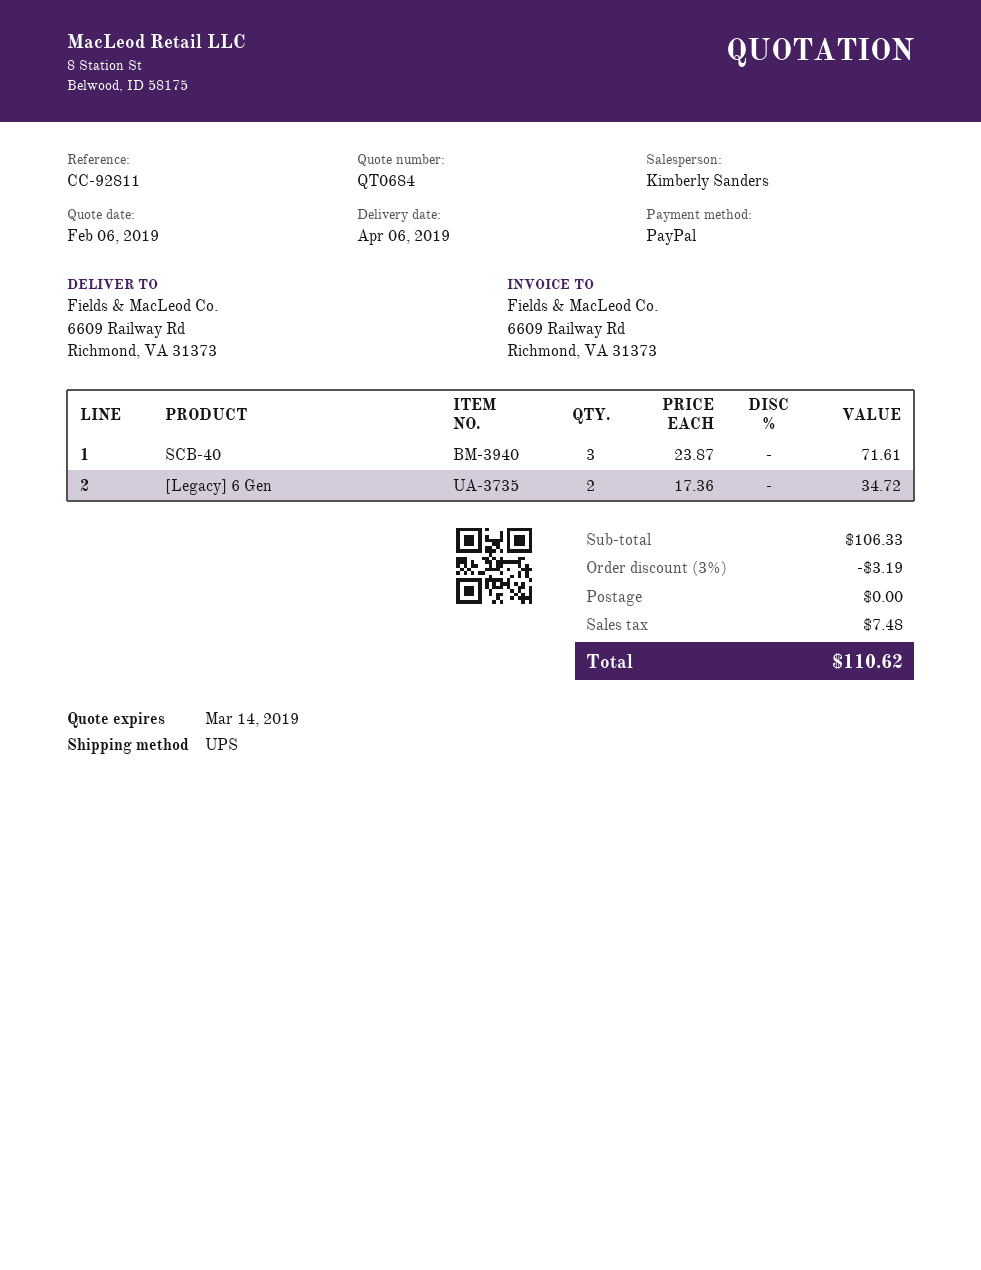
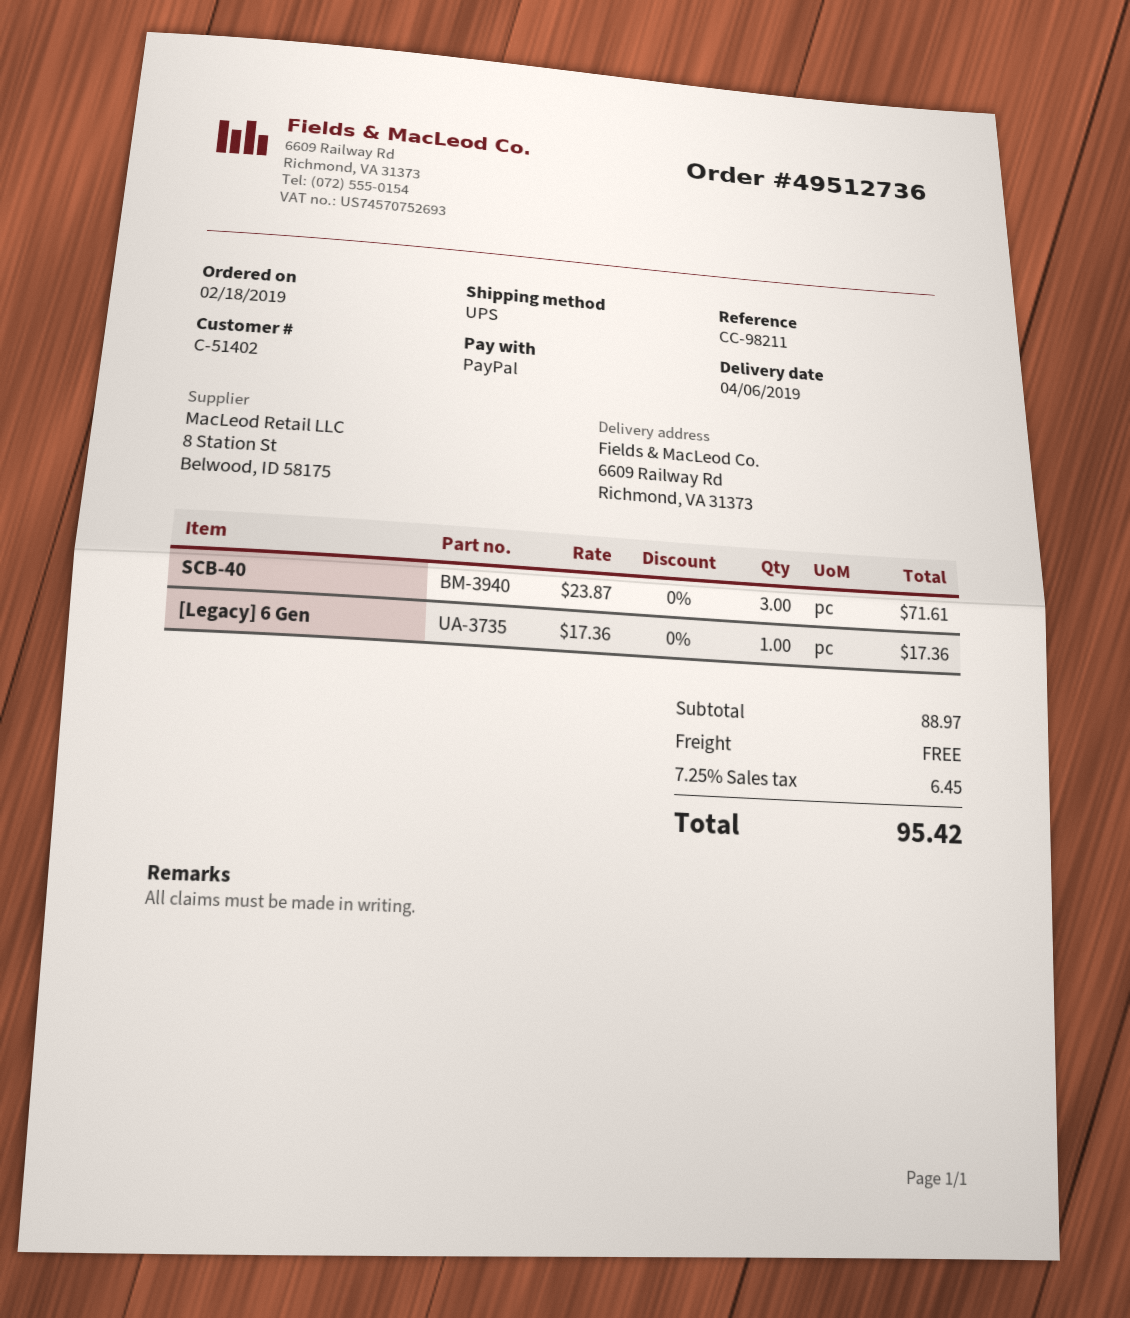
reference: CC-92811 -> CC-98211
[Legacy] 6 Gen: 2 x 17.36 = 34.72 -> 1 x 17.36 = 17.36
subtotal: 106.33 -> 88.97
discount: 3% = 3.19 -> none
tax: 7.48 -> 6.45
total: 110.62 -> 95.42

